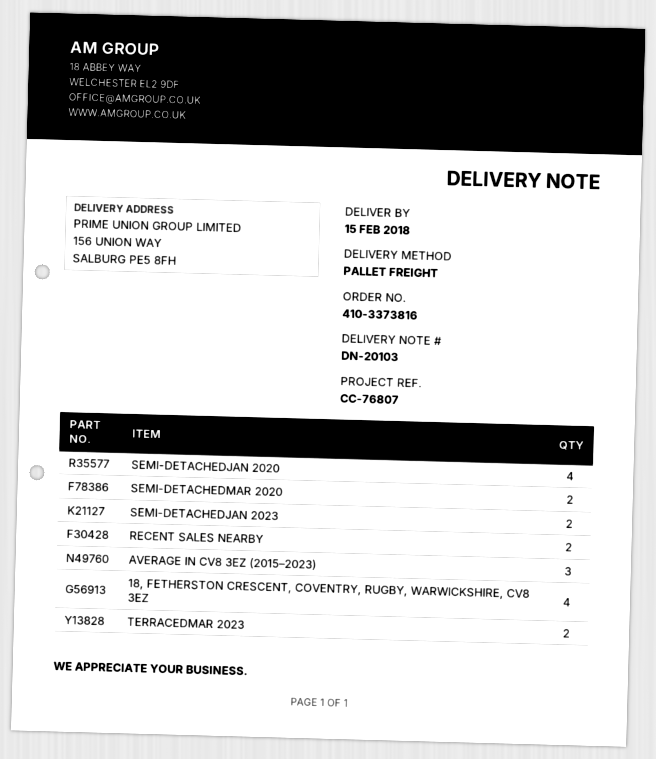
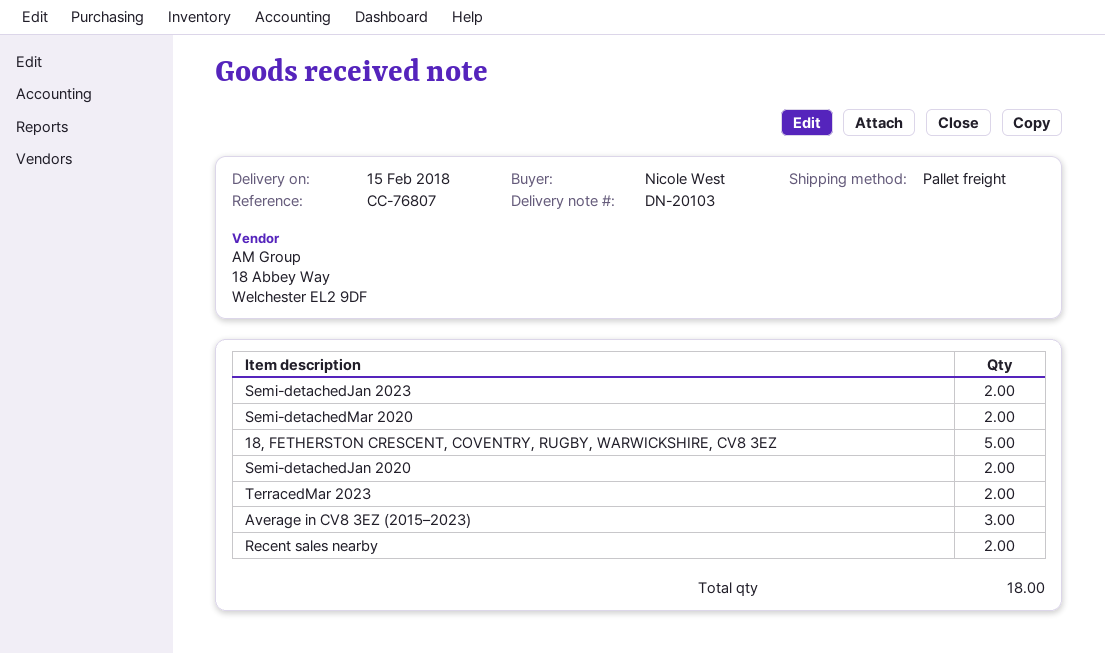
SEMI-DETACHEDJAN 2020: 4 -> 2
18, FETHERSTON CRESCENT, COVENTRY, RUGBY, WARWICKSHIRE, CV8 3EZ: 4 -> 5

